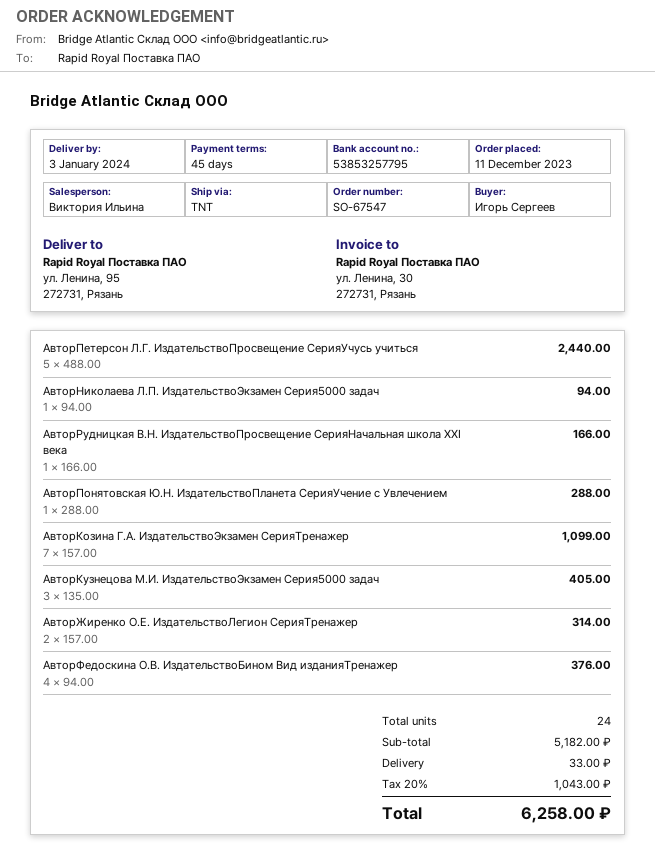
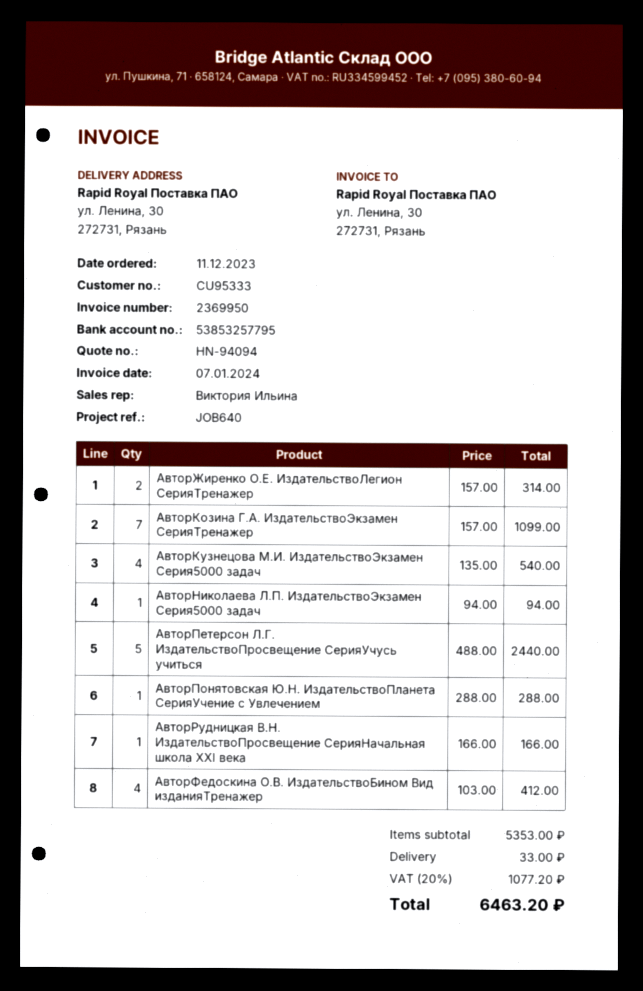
ship to: ул. Ленина, 95, 272731, Рязань -> ул. Ленина, 30, 272731, Рязань
АвторКузнецова М.И. ИздательствоЭкзамен Серия5000 задач: 3 x 135.00 = 405.00 -> 4 x 135.00 = 540.00
АвторФедоскина О.В. ИздательствоБином Вид изданияТренажер: 4 x 94.00 = 376.00 -> 4 x 103.00 = 412.00
subtotal: 5182.00 -> 5353.00
tax: 20% = 1043.00 -> 20% = 1077.20
total: 6258.00 -> 6463.20

